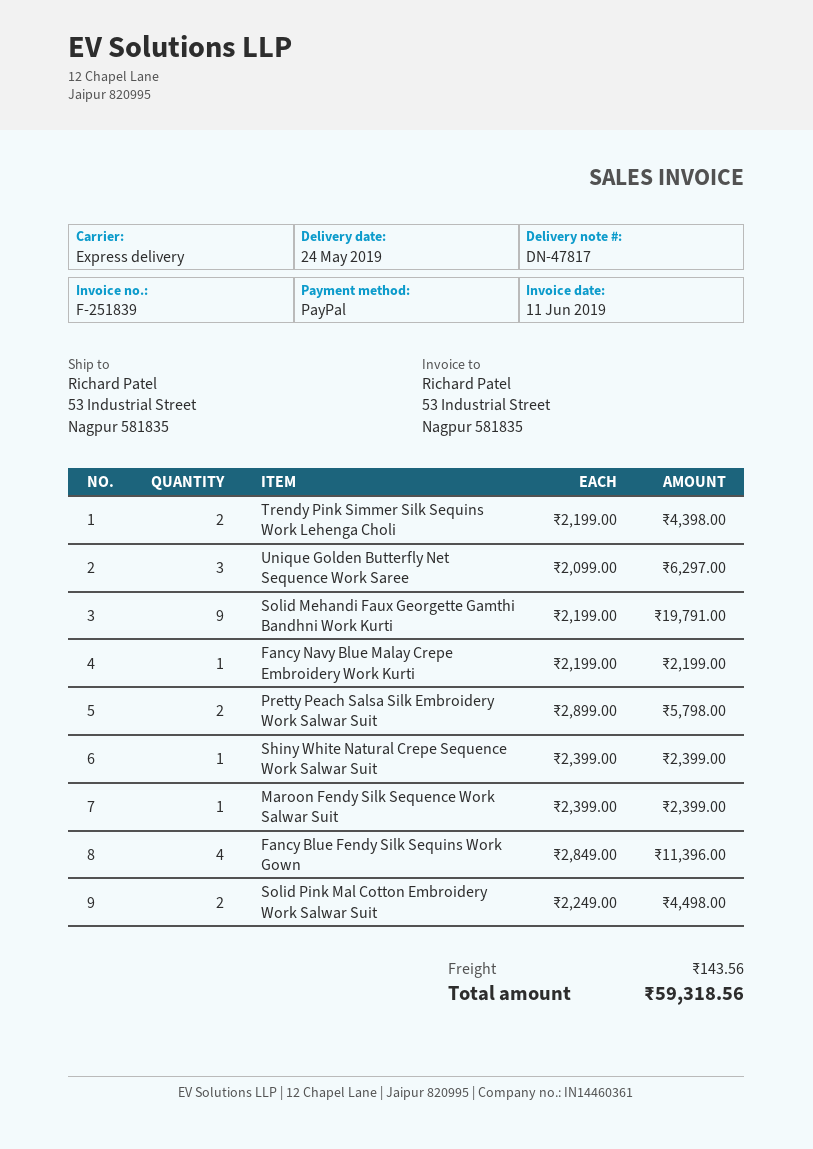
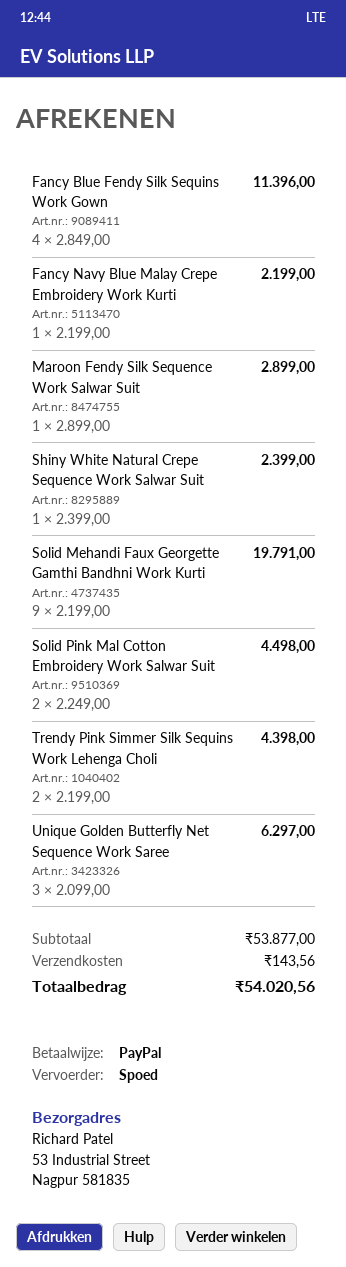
Pretty Peach Salsa Silk Embroidery Work Salwar Suit: 2 x 2899.00 = 5798.00 -> none
Maroon Fendy Silk Sequence Work Salwar Suit: 1 x 2399.00 = 2399.00 -> 1 x 2899.00 = 2899.00
total: 59318.56 -> 54020.56

